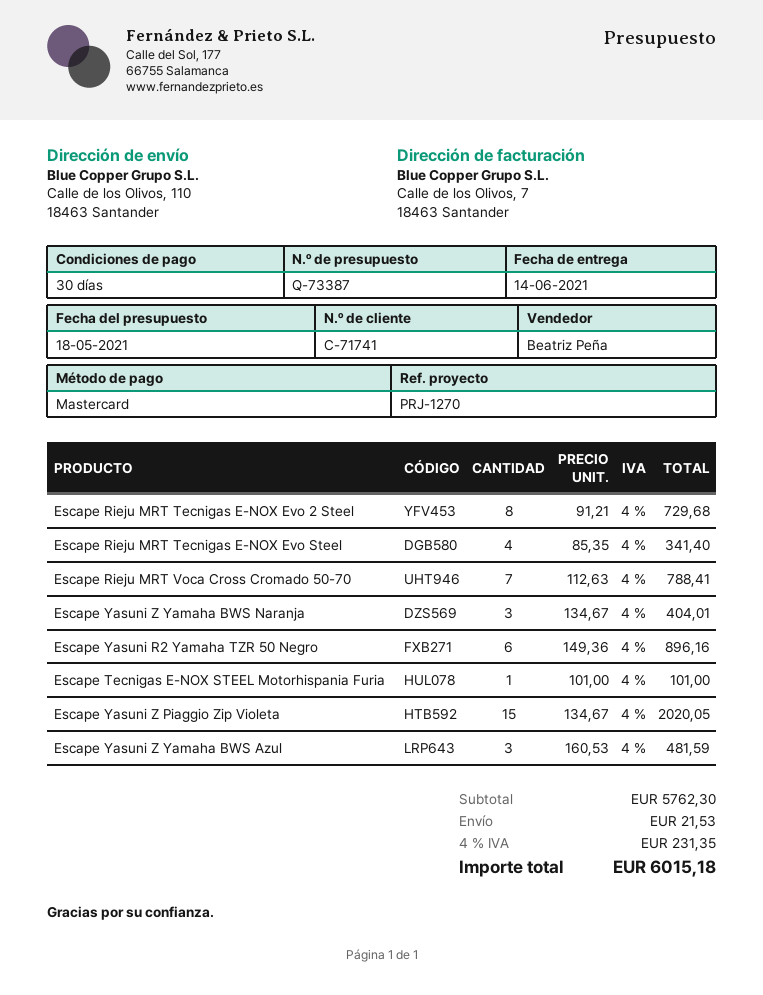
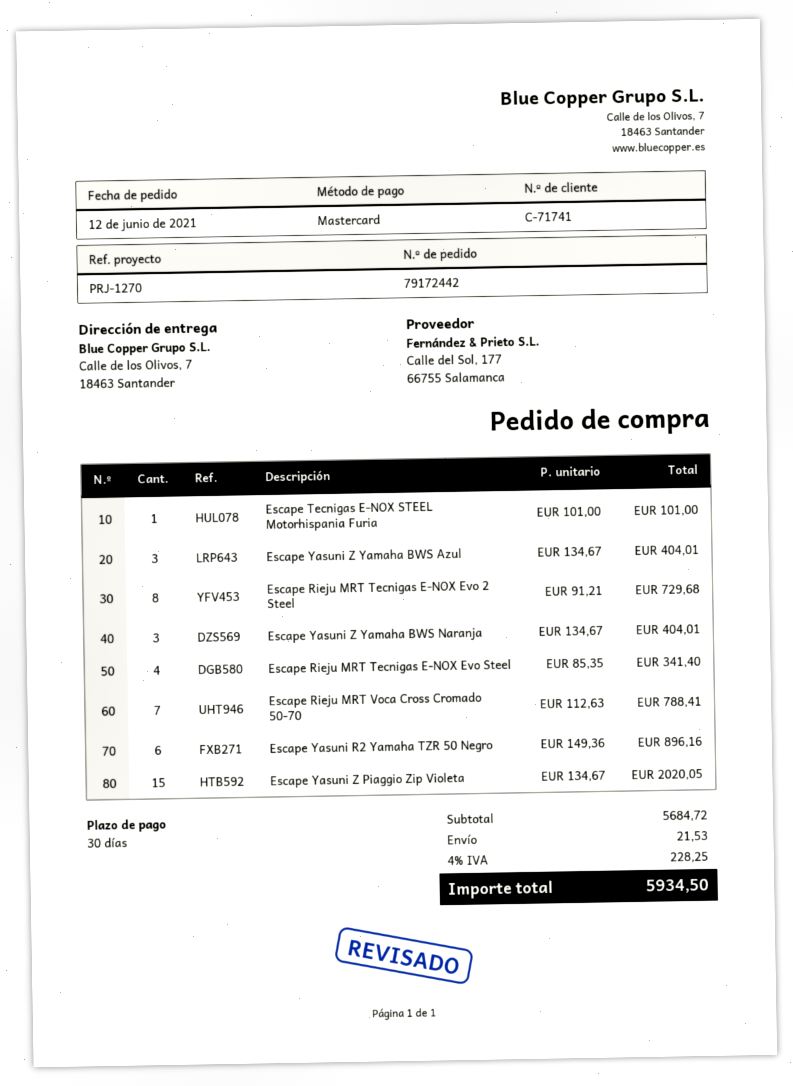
ship to: Calle de los Olivos, 110, 18463 Santander -> Calle de los Olivos, 7, 18463 Santander
Escape Yasuni Z Yamaha BWS Azul: 3 x 160.53 = 481.59 -> 3 x 134.67 = 404.01
subtotal: 5762.30 -> 5684.72
tax: 4% = 231.35 -> 4% = 228.25
total: 6015.18 -> 5934.50

